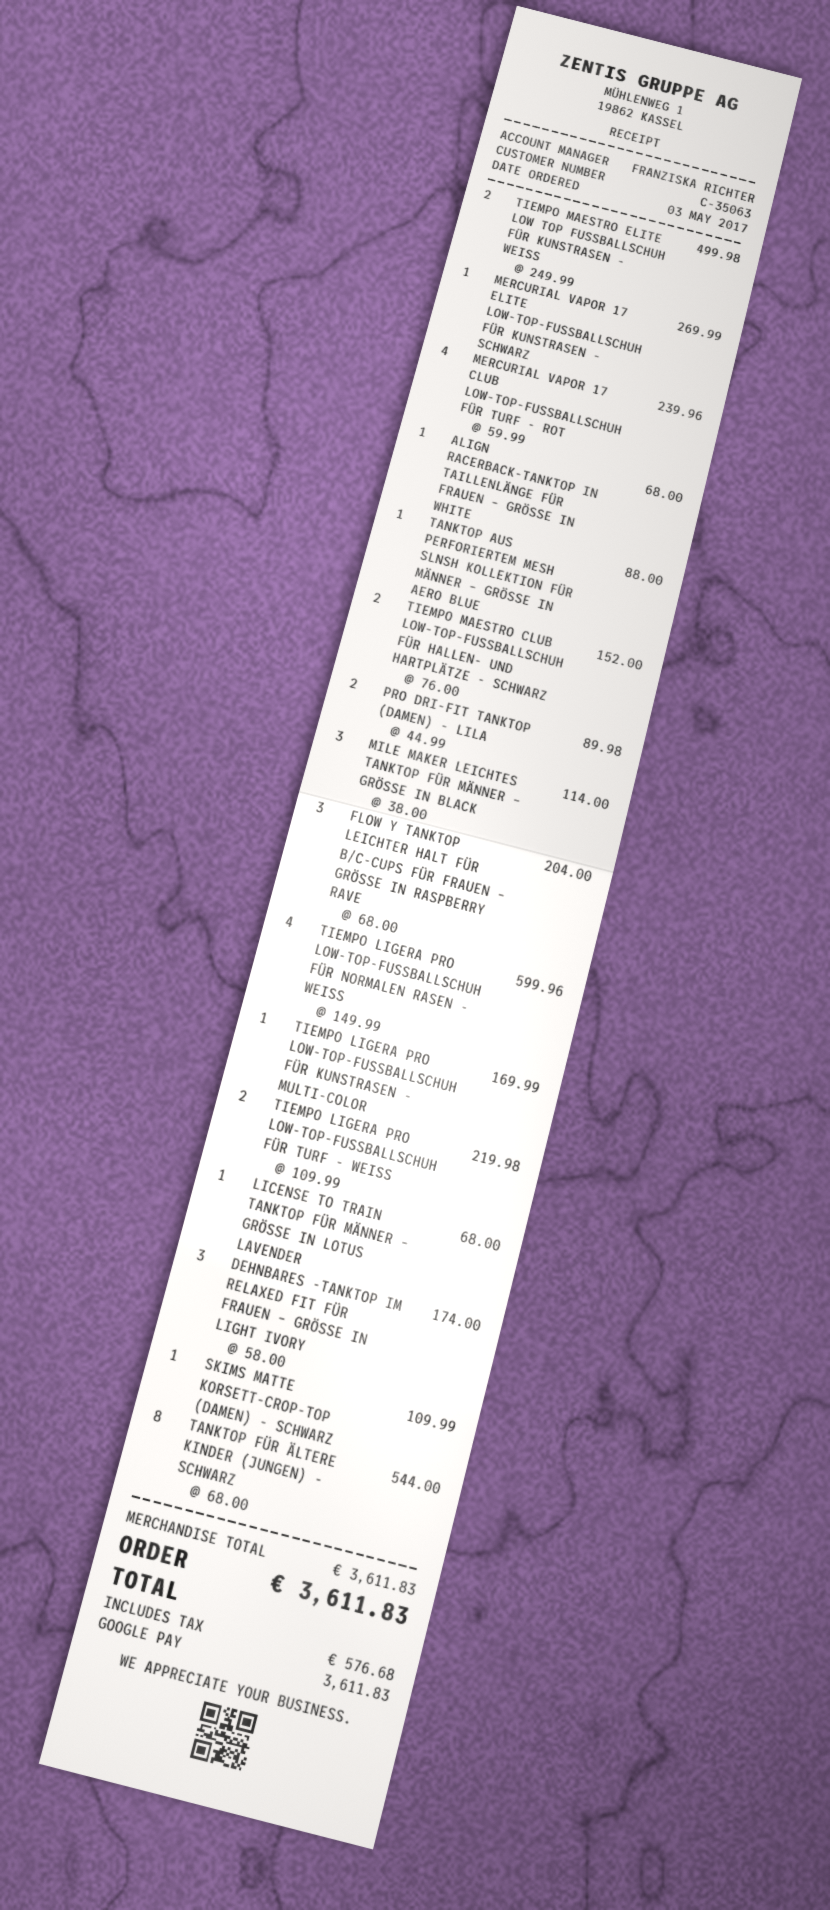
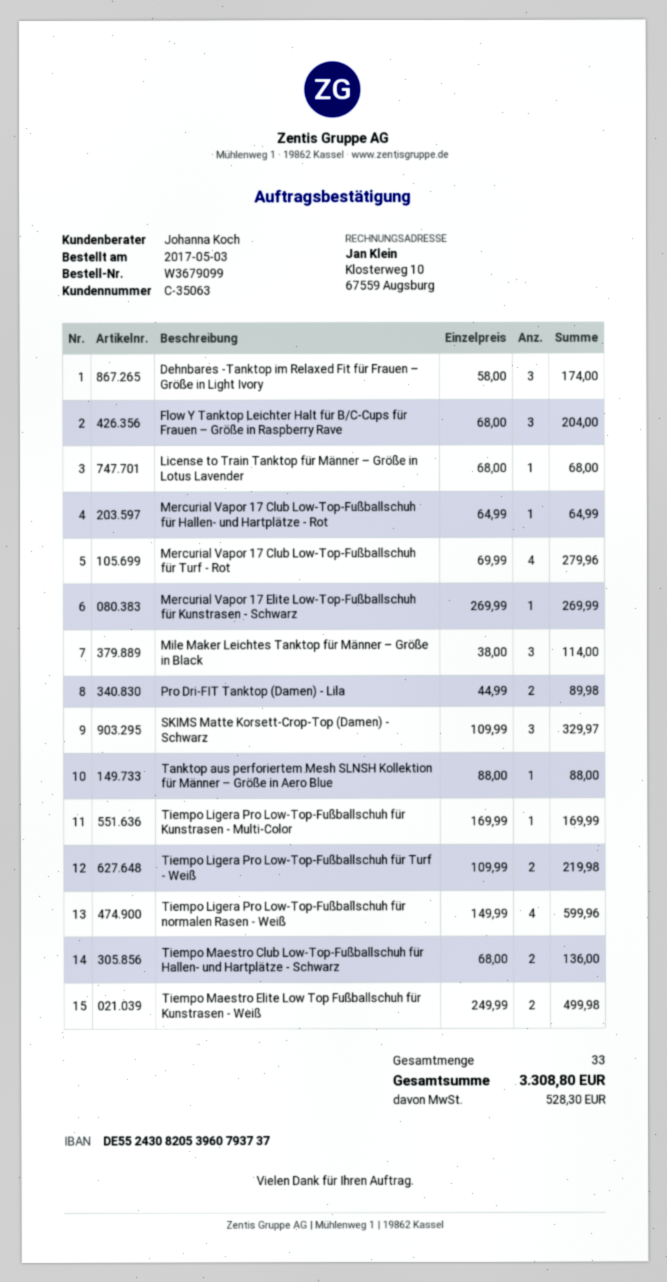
sales rep: FRANZISKA RICHTER -> Johanna Koch
MERCURIAL VAPOR 17 CLUB LOW-TOP-FUSSBALLSCHUH FÜR TURF - ROT: 4 x 59.99 = 239.96 -> 4 x 69.99 = 279.96
ALIGN RACERBACK-TANKTOP IN TAILLENLÄNGE FÜR FRAUEN – GRÖSSE IN WHITE: 1 x 68.00 = 68.00 -> none
TIEMPO MAESTRO CLUB LOW-TOP-FUSSBALLSCHUH FÜR HALLEN- UND HARTPLÄTZE - SCHWARZ: 2 x 76.00 = 152.00 -> 2 x 68.00 = 136.00
SKIMS MATTE KORSETT-CROP-TOP (DAMEN) - SCHWARZ: 1 x 109.99 = 109.99 -> 3 x 109.99 = 329.97
TANKTOP FÜR ÄLTERE KINDER (JUNGEN) - SCHWARZ: 8 x 68.00 = 544.00 -> none
Mercurial Vapor 17 Club Low-Top-Fußballschuh für Hallen- und Hartplätze - Rot: none -> 1 x 64.99 = 64.99
tax: 576.68 -> 528.30
total: 3611.83 -> 3308.80

